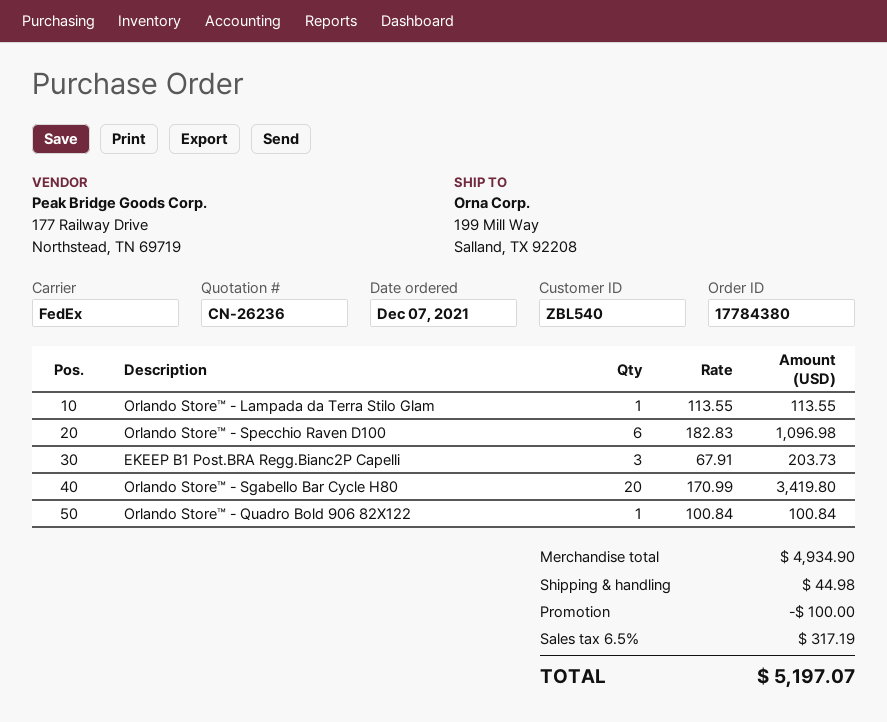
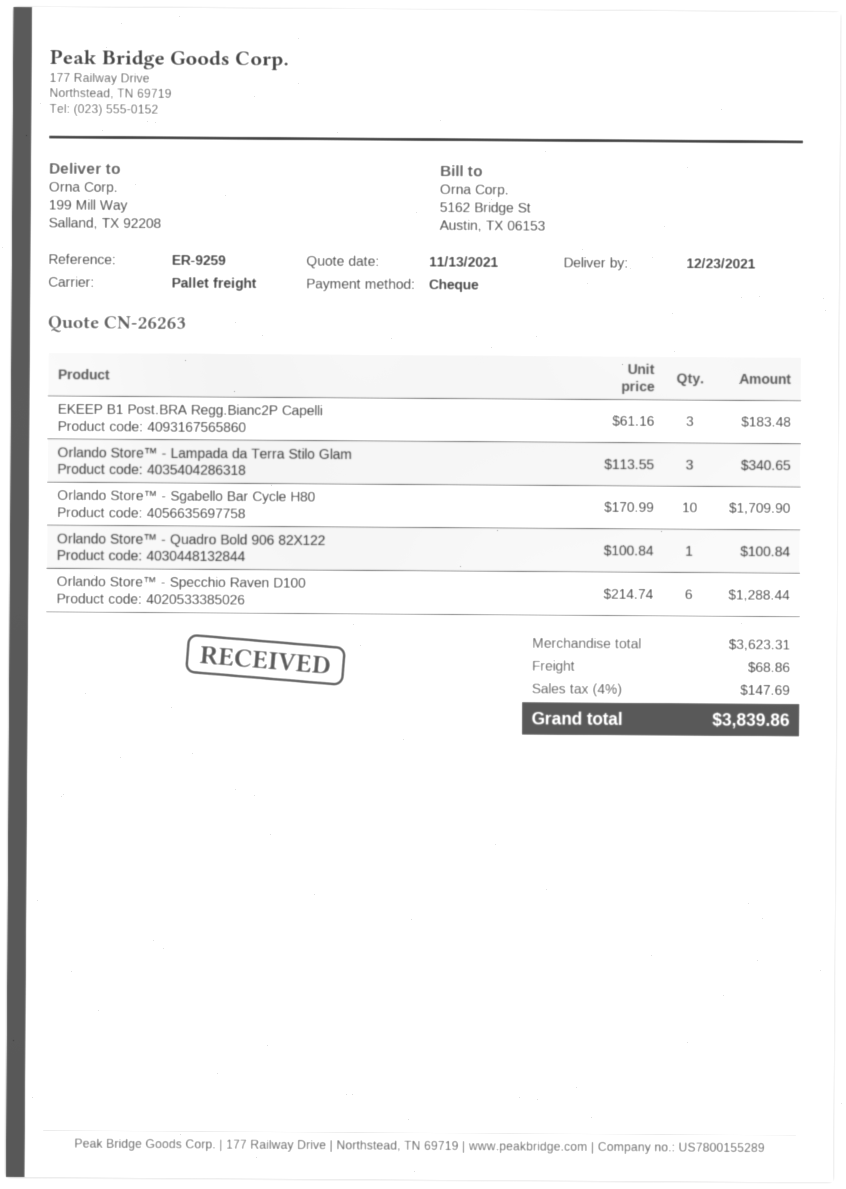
quote number: CN-26236 -> CN-26263
shipping method: FedEx -> pallet freight
Orlando Store™ - Lampada da Terra Stilo Glam: 1 x 113.55 = 113.55 -> 3 x 113.55 = 340.65
Orlando Store™ - Specchio Raven D100: 6 x 182.83 = 1096.98 -> 6 x 214.74 = 1288.44
EKEEP B1 Post.BRA Regg.Bianc2P Capelli: 3 x 67.91 = 203.73 -> 3 x 61.16 = 183.48
Orlando Store™ - Sgabello Bar Cycle H80: 20 x 170.99 = 3419.80 -> 10 x 170.99 = 1709.90
subtotal: 4934.90 -> 3623.31
discount: 100.00 -> none
shipping: 44.98 -> 68.86
tax: 6.5% = 317.19 -> 4% = 147.69
total: 5197.07 -> 3839.86

